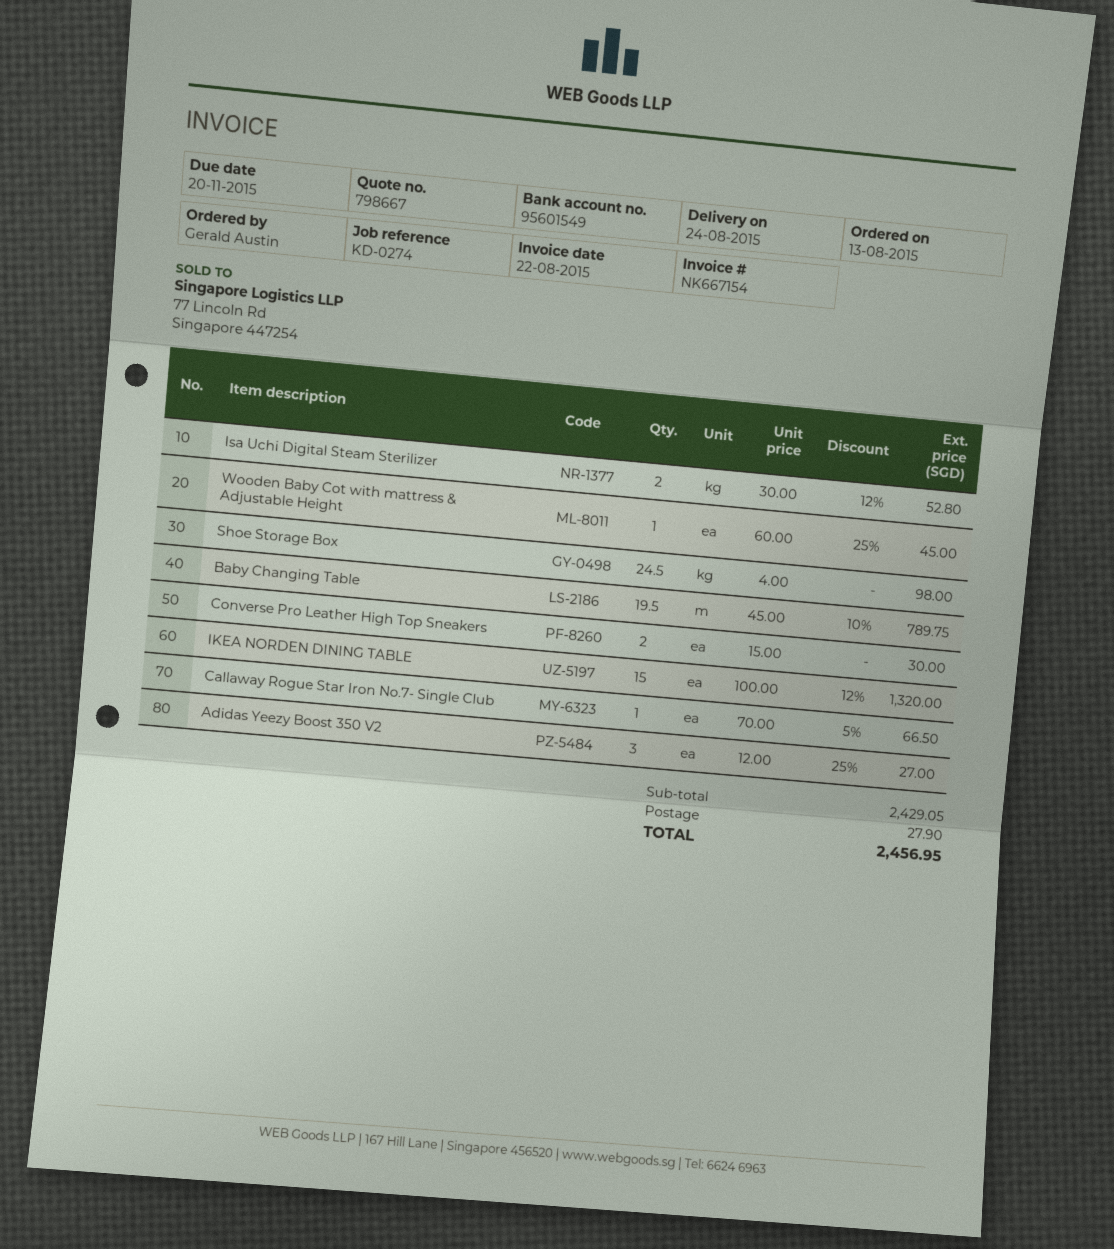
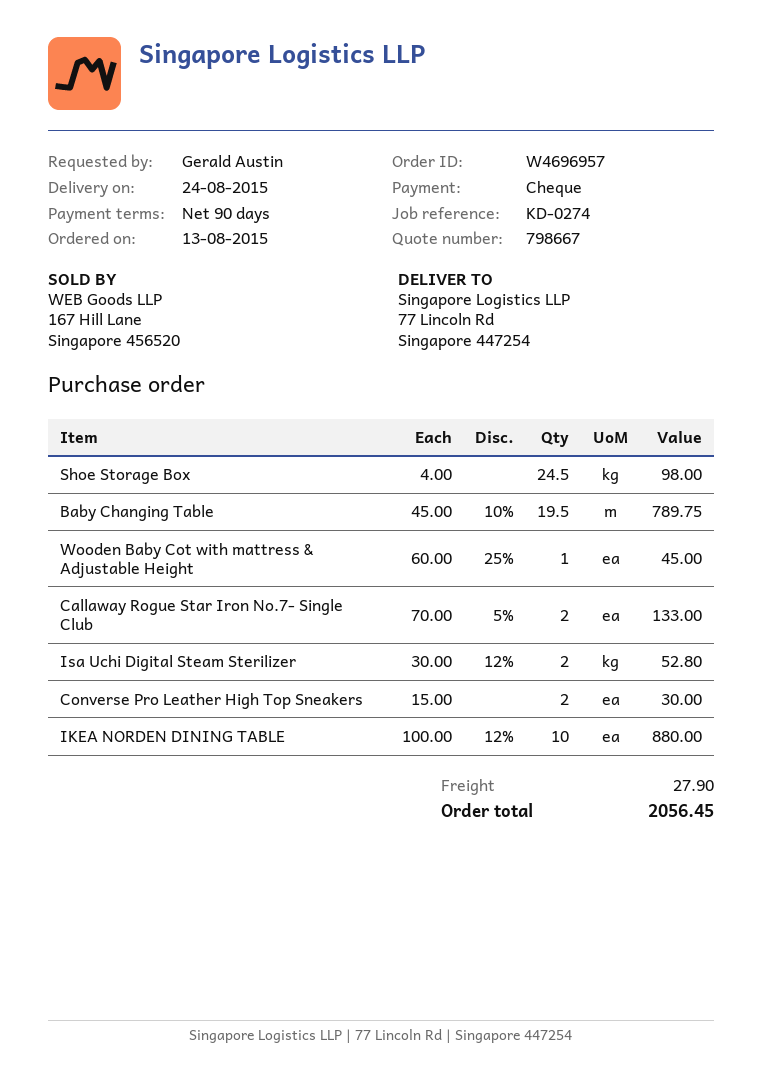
IKEA NORDEN DINING TABLE: 15 x 100.00 - 12% = 1320.00 -> 10 x 100.00 - 12% = 880.00
Callaway Rogue Star Iron No.7- Single Club: 1 x 70.00 - 5% = 66.50 -> 2 x 70.00 - 5% = 133.00
Adidas Yeezy Boost 350 V2: 3 x 12.00 - 25% = 27.00 -> none
total: 2456.95 -> 2056.45

